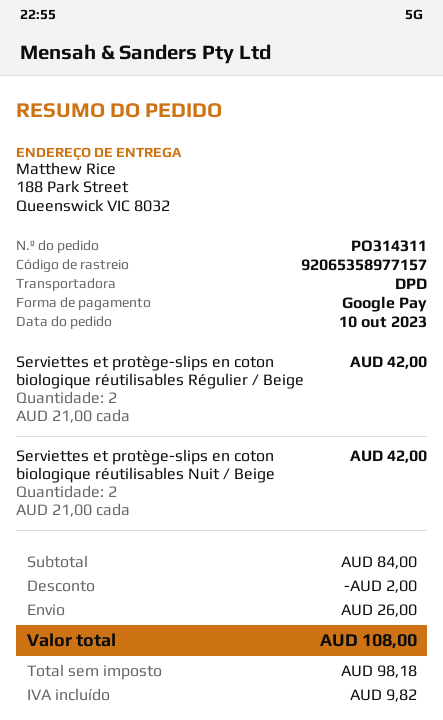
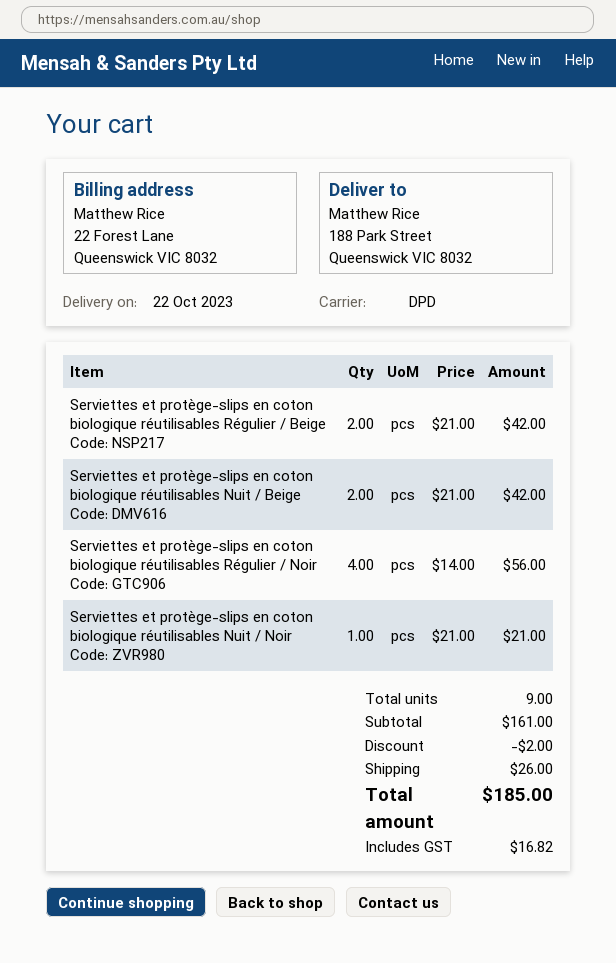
Serviettes et protège-slips en coton biologique réutilisables Régulier / Noir: none -> 4 x 14.00 = 56.00
Serviettes et protège-slips en coton biologique réutilisables Nuit / Noir: none -> 1 x 21.00 = 21.00
subtotal: 84.00 -> 161.00
tax: 9.82 -> 16.82
total: 108.00 -> 185.00

